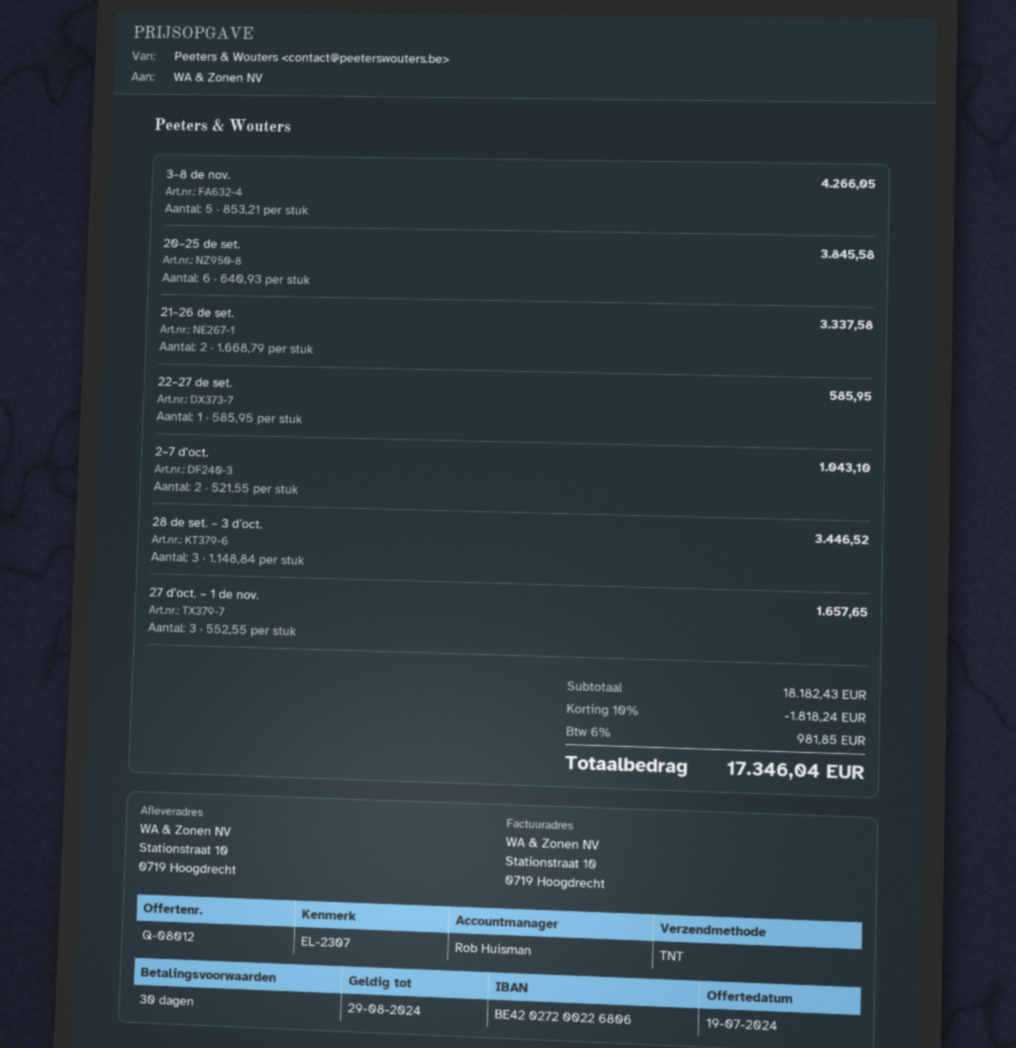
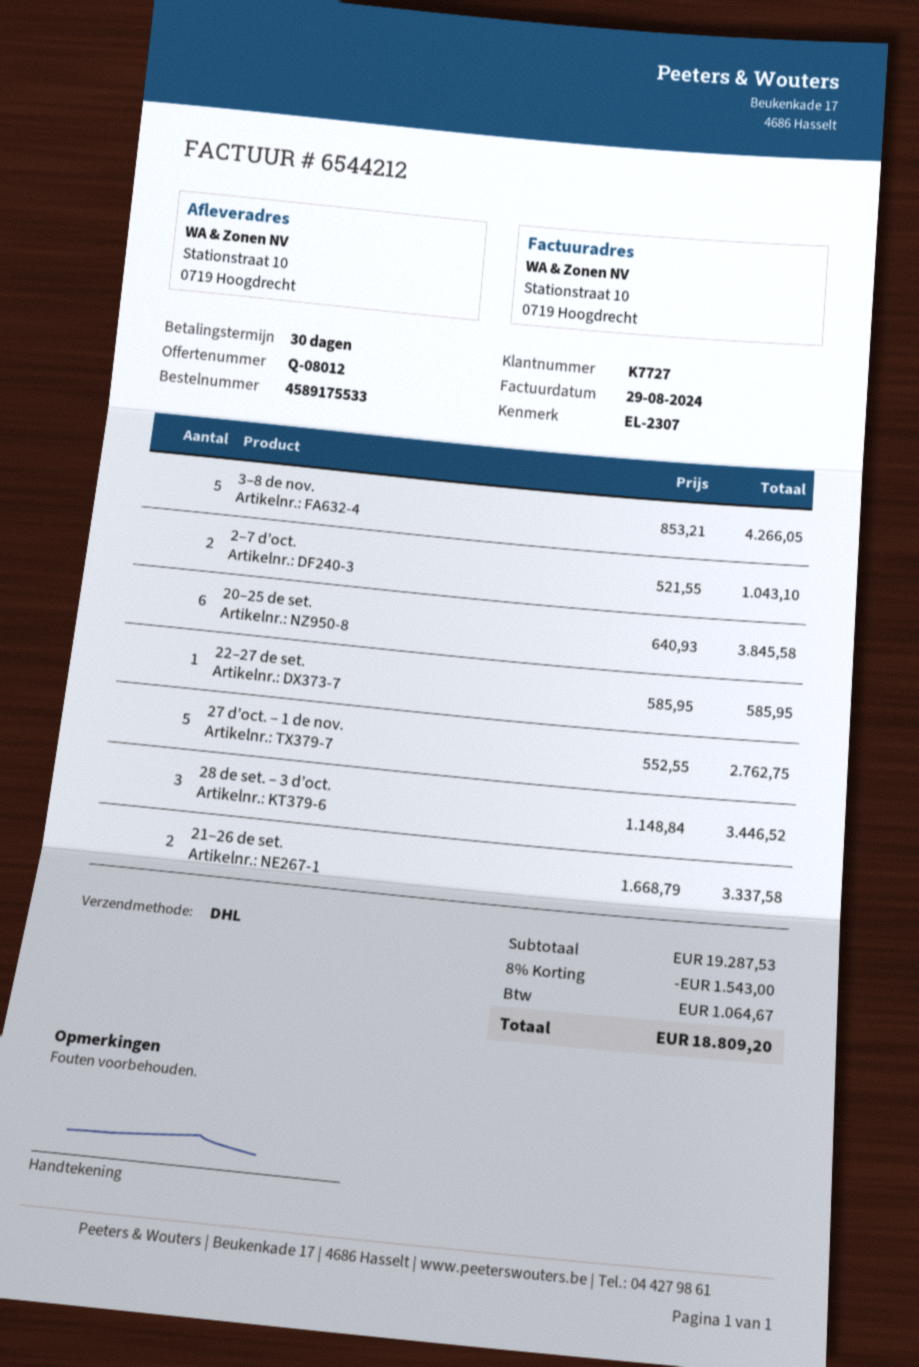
shipping method: TNT -> DHL
27 d’oct. – 1 de nov.: 3 x 552.55 = 1657.65 -> 5 x 552.55 = 2762.75
subtotal: 18182.43 -> 19287.53
discount: 10% = 1818.24 -> 8% = 1543.00
tax: 981.85 -> 1064.67
total: 17346.04 -> 18809.20

